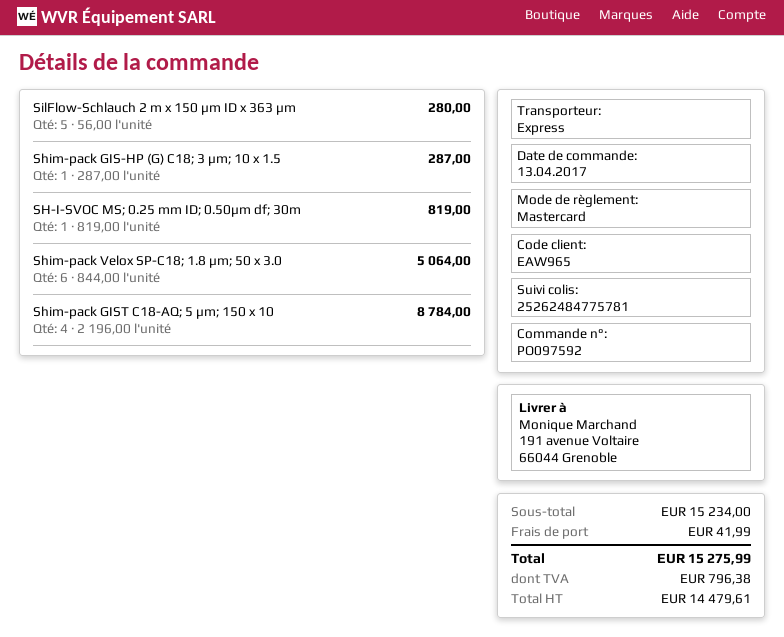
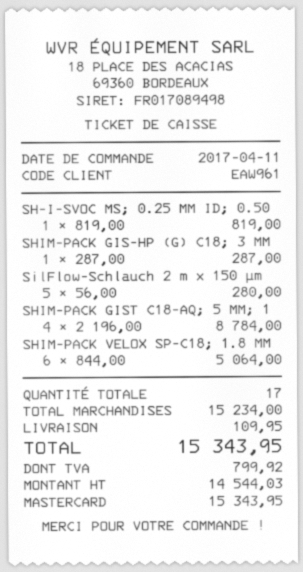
order date: 2017-04-13 -> 2017-04-11
customer number: EAW965 -> EAW961
shipping: 41.99 -> 109.95
net: 14479.61 -> 14544.03
tax: 796.38 -> 799.92
total: 15275.99 -> 15343.95

